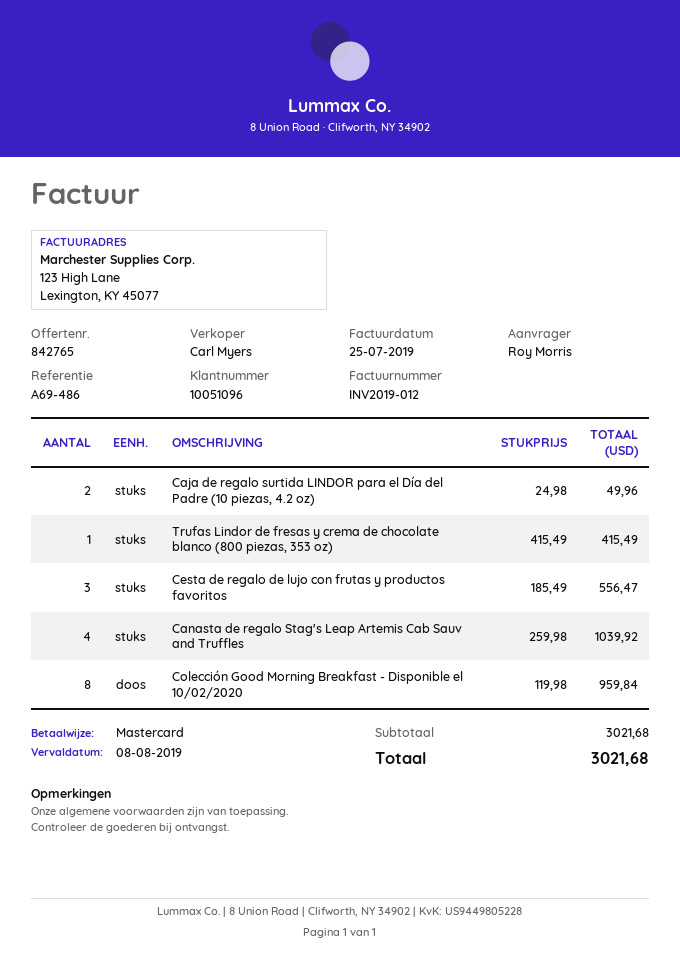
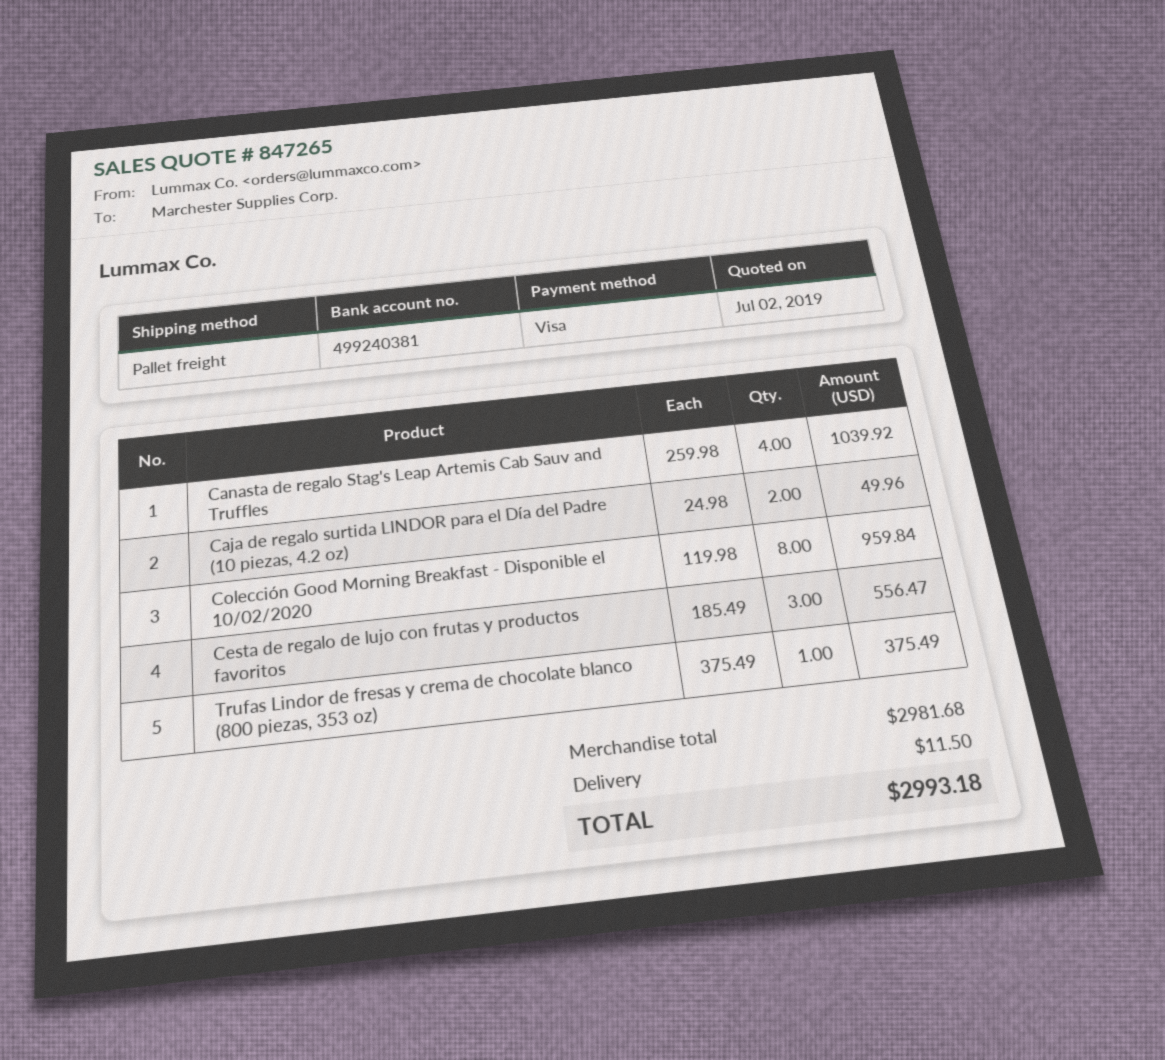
quote number: 842765 -> 847265
payment method: Mastercard -> Visa
Trufas Lindor de fresas y crema de chocolate blanco (800 piezas, 353 oz): 1 x 415.49 = 415.49 -> 1 x 375.49 = 375.49
subtotal: 3021.68 -> 2981.68
shipping: none -> 11.50
total: 3021.68 -> 2993.18

